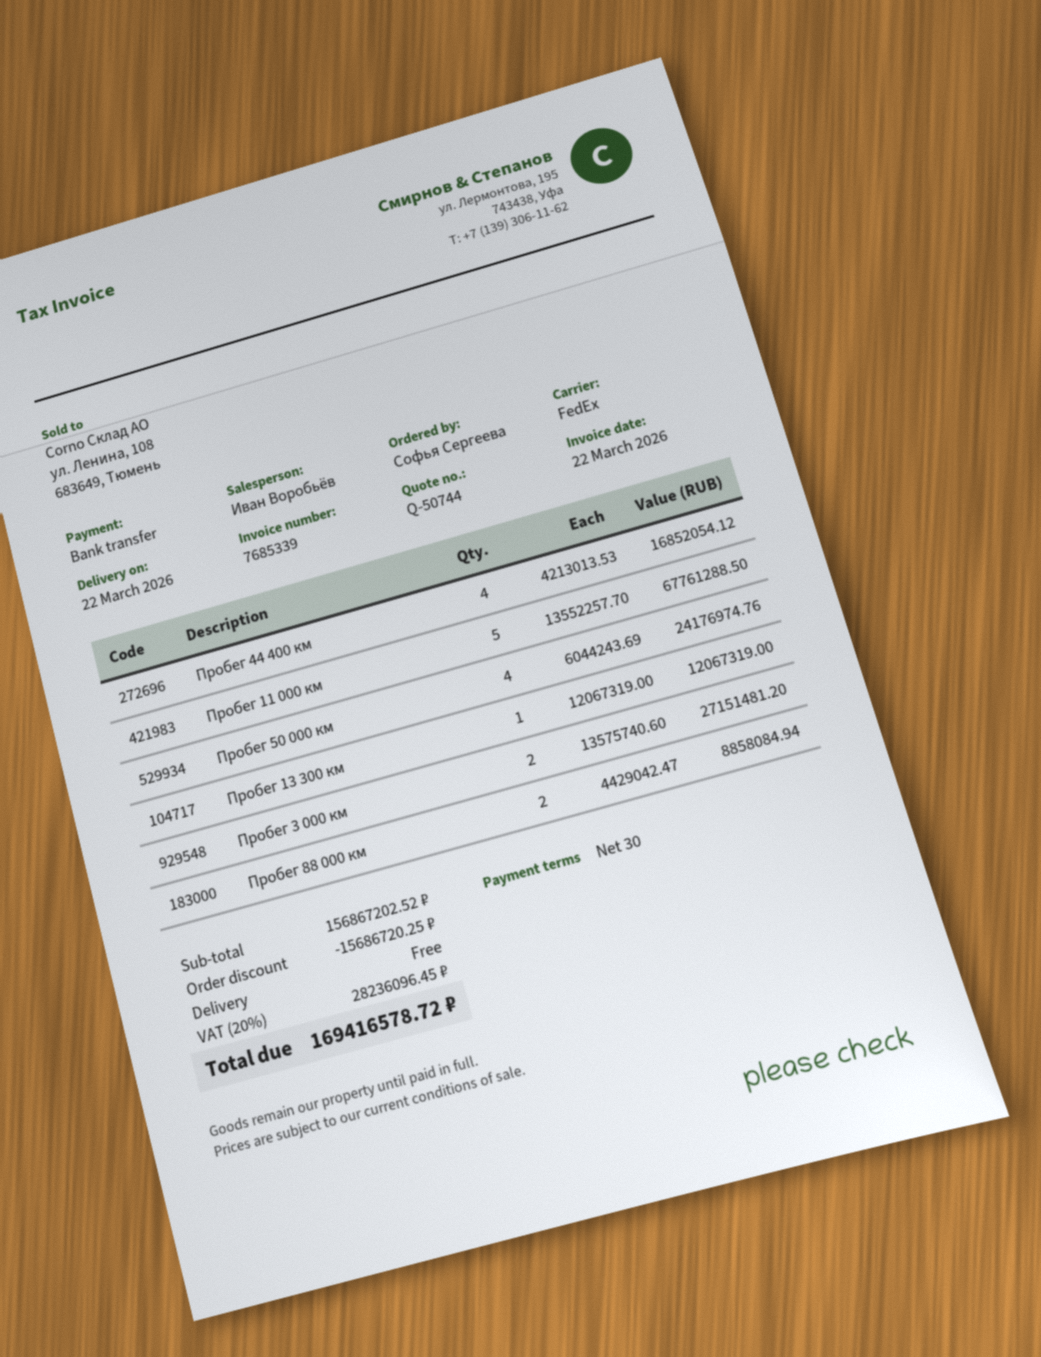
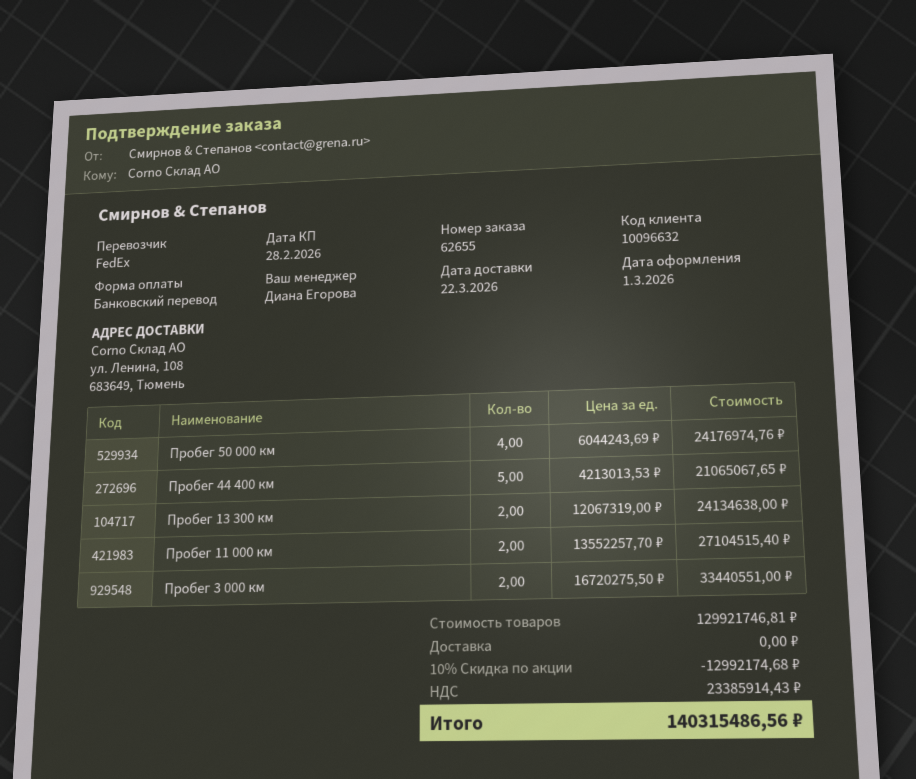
sales rep: Иван Воробьёв -> Диана Егорова
Пробег 44 400 км: 4 x 4213013.53 = 16852054.12 -> 5 x 4213013.53 = 21065067.65
Пробег 11 000 км: 5 x 13552257.70 = 67761288.50 -> 2 x 13552257.70 = 27104515.40
Пробег 13 300 км: 1 x 12067319.00 = 12067319.00 -> 2 x 12067319.00 = 24134638.00
Пробег 3 000 км: 2 x 13575740.60 = 27151481.20 -> 2 x 16720275.50 = 33440551.00
Пробег 88 000 км: 2 x 4429042.47 = 8858084.94 -> none
subtotal: 156867202.52 -> 129921746.81
discount: 15686720.25 -> 12992174.68
tax: 28236096.45 -> 23385914.43
total: 169416578.72 -> 140315486.56

